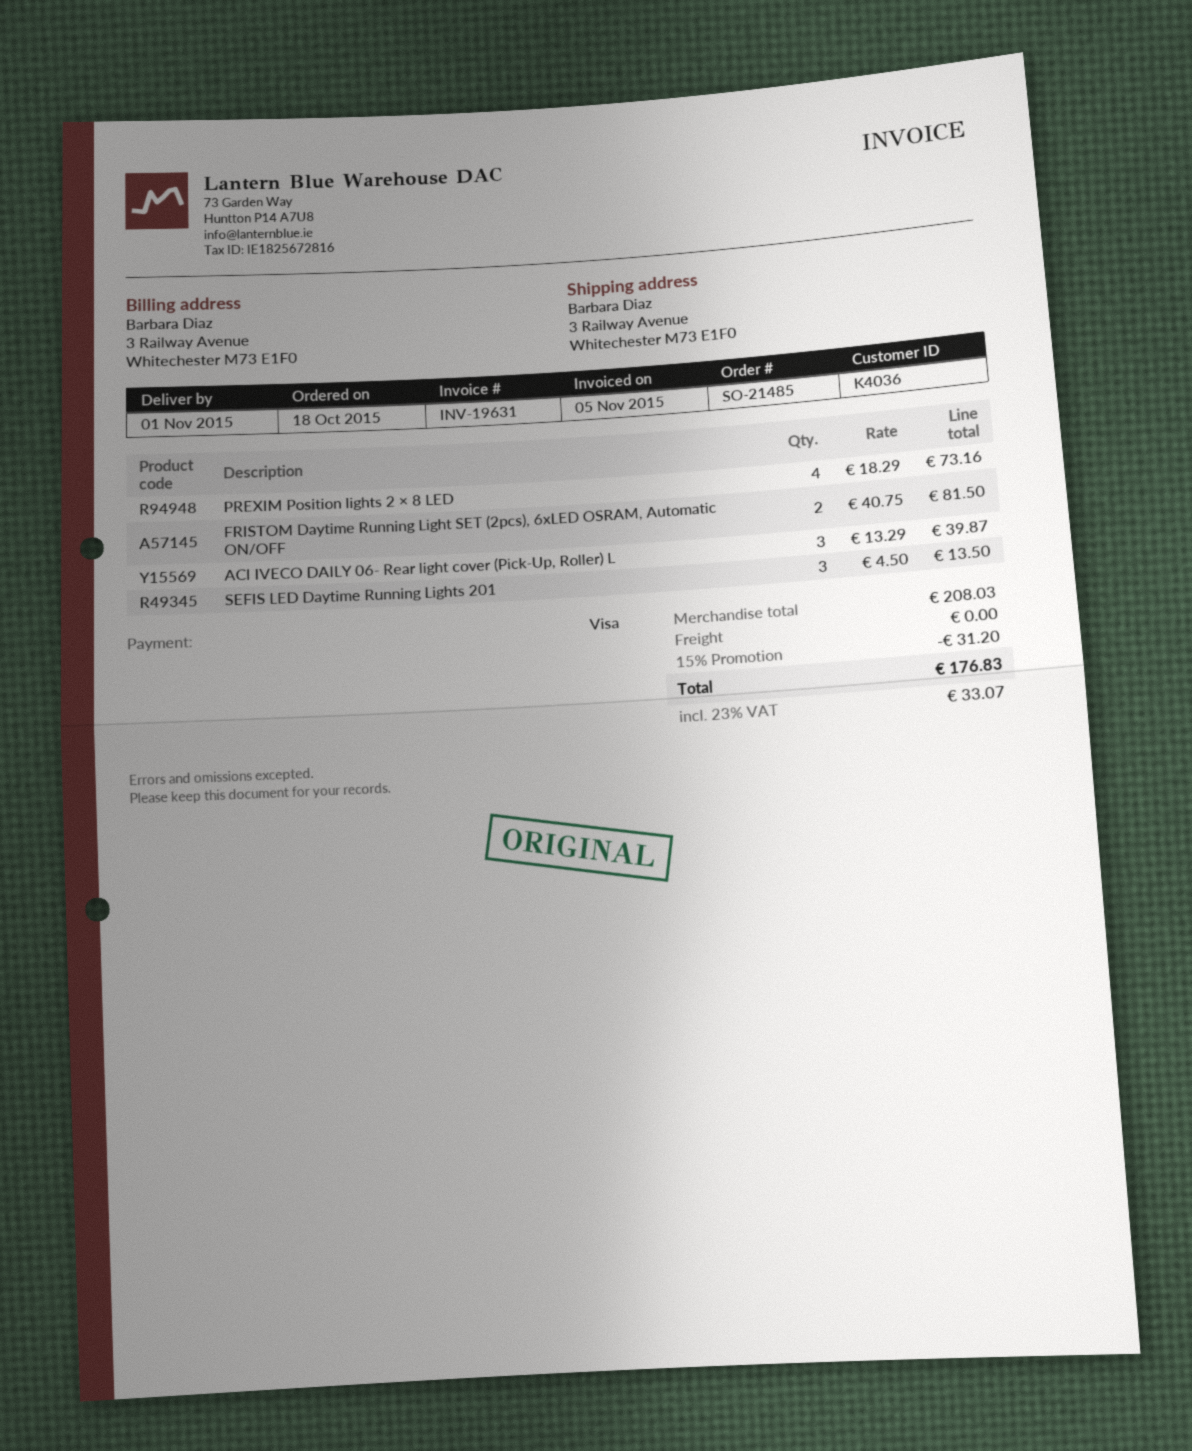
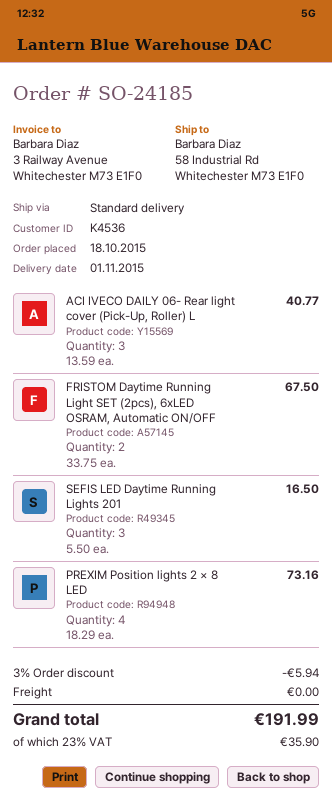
order number: SO-21485 -> SO-24185
customer number: K4036 -> K4536
ship to: 3 Railway Avenue, Whitechester M73 E1F0 -> 58 Industrial Rd, Whitechester M73 E1F0
FRISTOM Daytime Running Light SET (2pcs), 6xLED OSRAM, Automatic ON/OFF: 2 x 40.75 = 81.50 -> 2 x 33.75 = 67.50
ACI IVECO DAILY 06- Rear light cover (Pick-Up, Roller) L: 3 x 13.29 = 39.87 -> 3 x 13.59 = 40.77
SEFIS LED Daytime Running Lights 201: 3 x 4.50 = 13.50 -> 3 x 5.50 = 16.50
discount: 15% = 31.20 -> 3% = 5.94
tax: 23% = 33.07 -> 23% = 35.90
total: 176.83 -> 191.99

